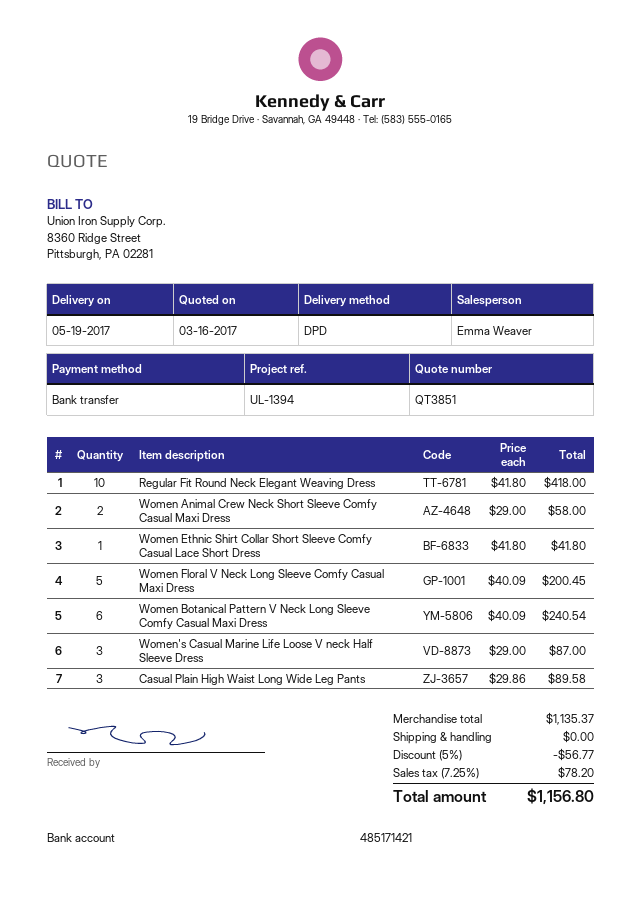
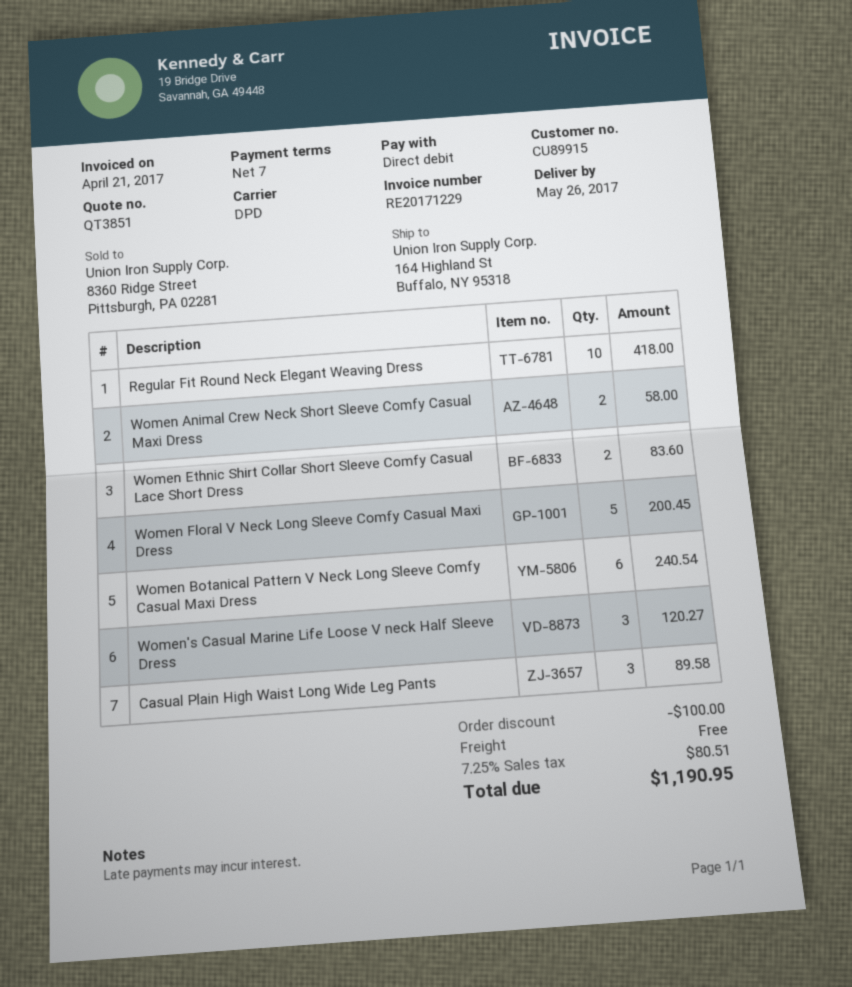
delivery date: 2017-05-19 -> 2017-05-26
payment method: bank transfer -> direct debit
Women Ethnic Shirt Collar Short Sleeve Comfy Casual Lace Short Dress: 1 for 41.80 -> 2 for 83.60
Women's Casual Marine Life Loose V neck Half Sleeve Dress: 3 for 87.00 -> 3 for 120.27
discount: 56.77 -> 100.00
tax: 7.25% = 78.20 -> 7.25% = 80.51
total: 1156.80 -> 1190.95

